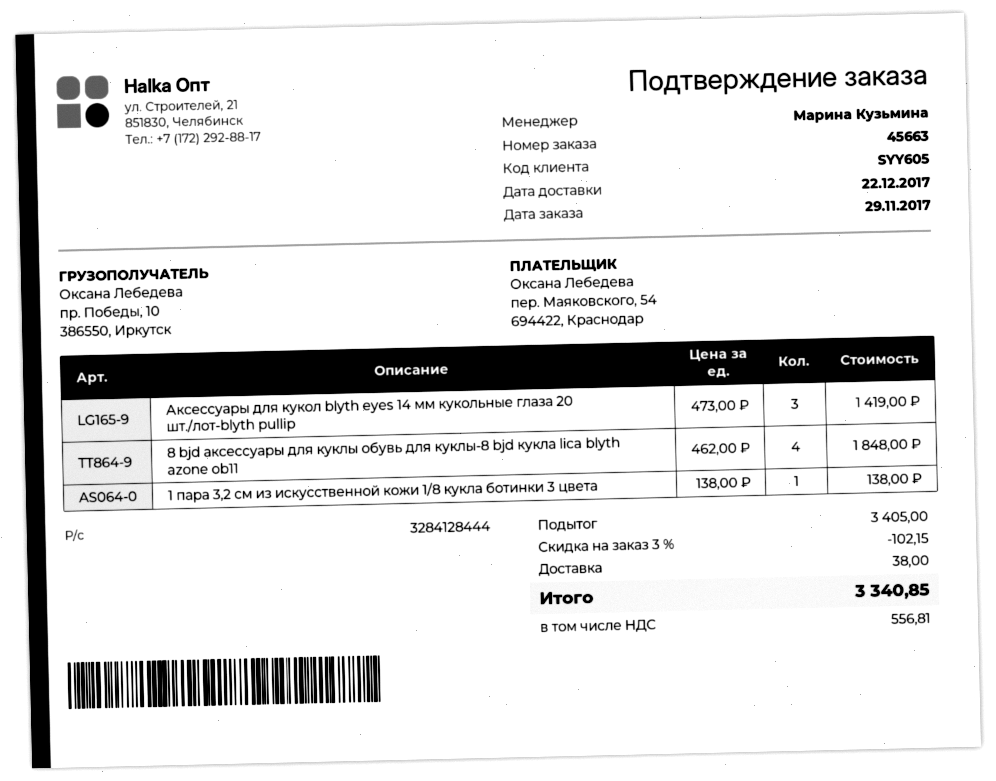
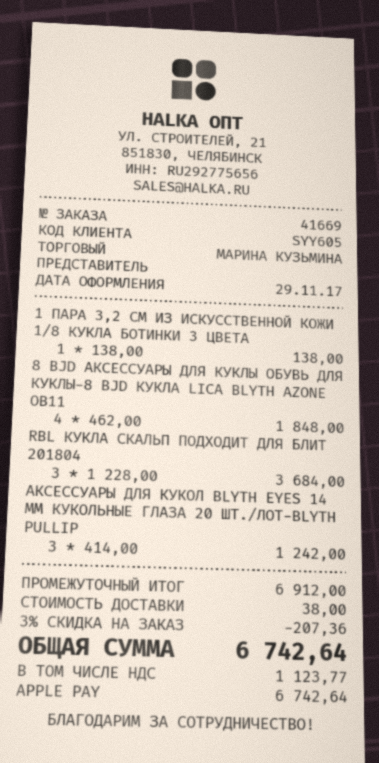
order number: 45663 -> 41669
Аксессуары для кукол blyth eyes 14 мм кукольные глаза 20 шт./лот-blyth pullip: 3 x 473.00 = 1419.00 -> 3 x 414.00 = 1242.00
RBL КУКЛА СКАЛЬП ПОДХОДИТ ДЛЯ БЛИТ 201804: none -> 3 x 1228.00 = 3684.00
subtotal: 3405.00 -> 6912.00
discount: 3% = 102.15 -> 3% = 207.36
tax: 556.81 -> 1123.77
total: 3340.85 -> 6742.64

